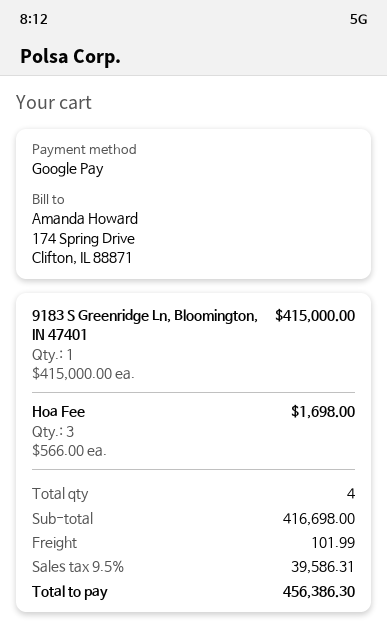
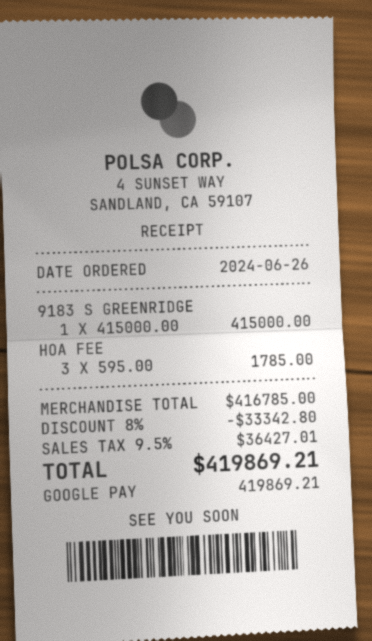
Hoa Fee: 3 x 566.00 = 1698.00 -> 3 x 595.00 = 1785.00
subtotal: 416698.00 -> 416785.00
discount: none -> 8% = 33342.80
shipping: 101.99 -> none
tax: 9.5% = 39586.31 -> 9.5% = 36427.01
total: 456386.30 -> 419869.21

